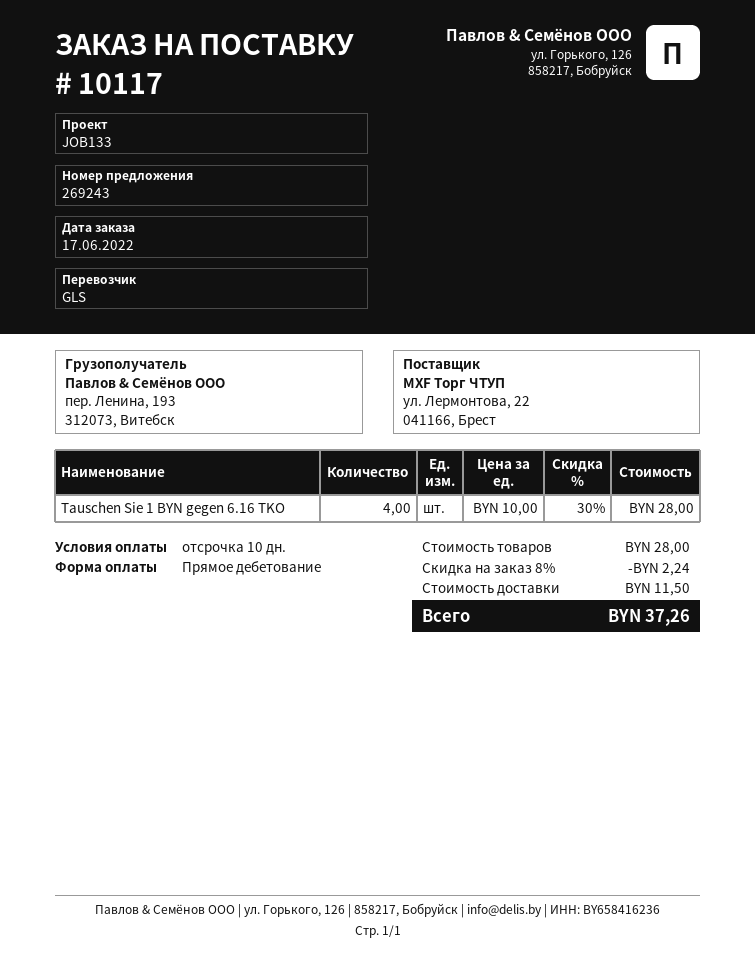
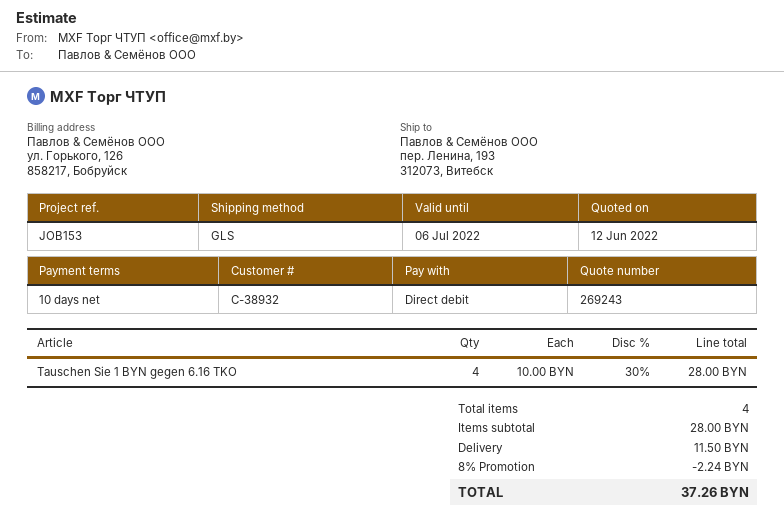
reference: JOB133 -> JOB153

